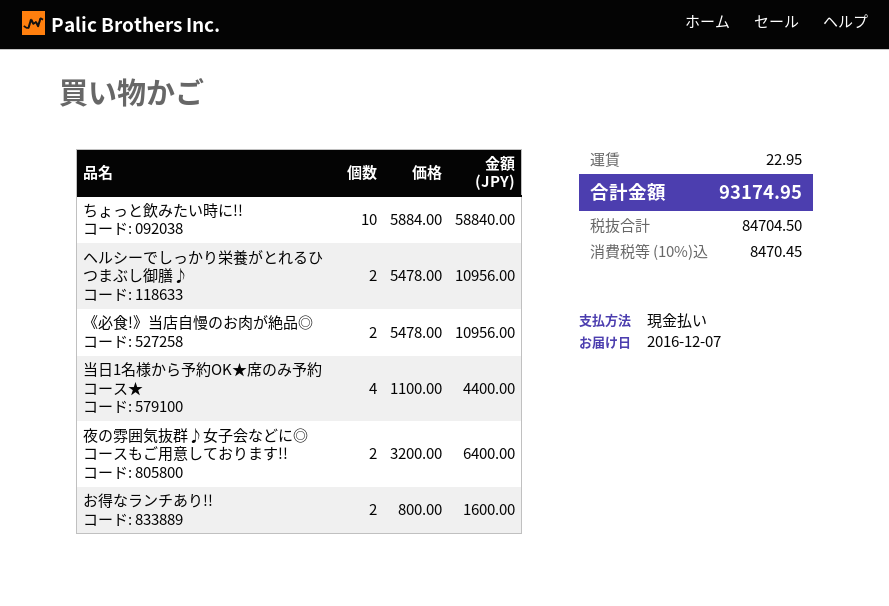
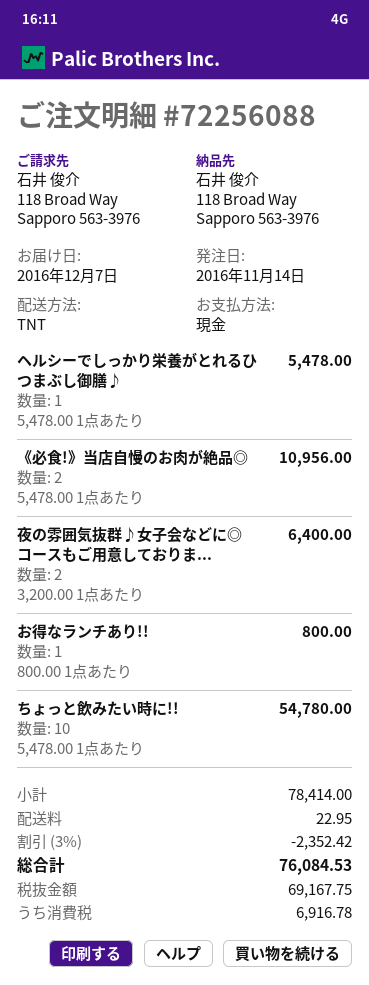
ちょっと飲みたい時に!!: 10 x 5884.00 = 58840.00 -> 10 x 5478.00 = 54780.00
ヘルシーでしっかり栄養がとれるひつまぶし御膳♪: 2 x 5478.00 = 10956.00 -> 1 x 5478.00 = 5478.00
当日1名様から予約OK★席のみ予約コース★: 4 x 1100.00 = 4400.00 -> none
お得なランチあり!!: 2 x 800.00 = 1600.00 -> 1 x 800.00 = 800.00
discount: none -> 3% = 2352.42
net: 84704.50 -> 69167.75
tax: 8470.45 -> 6916.78
total: 93174.95 -> 76084.53

